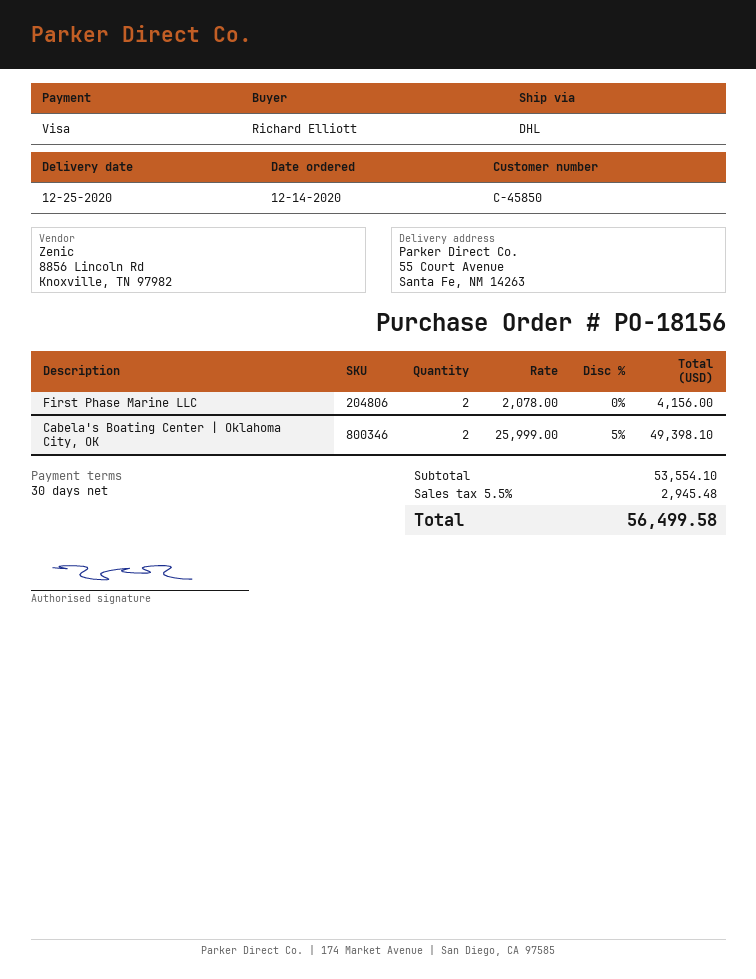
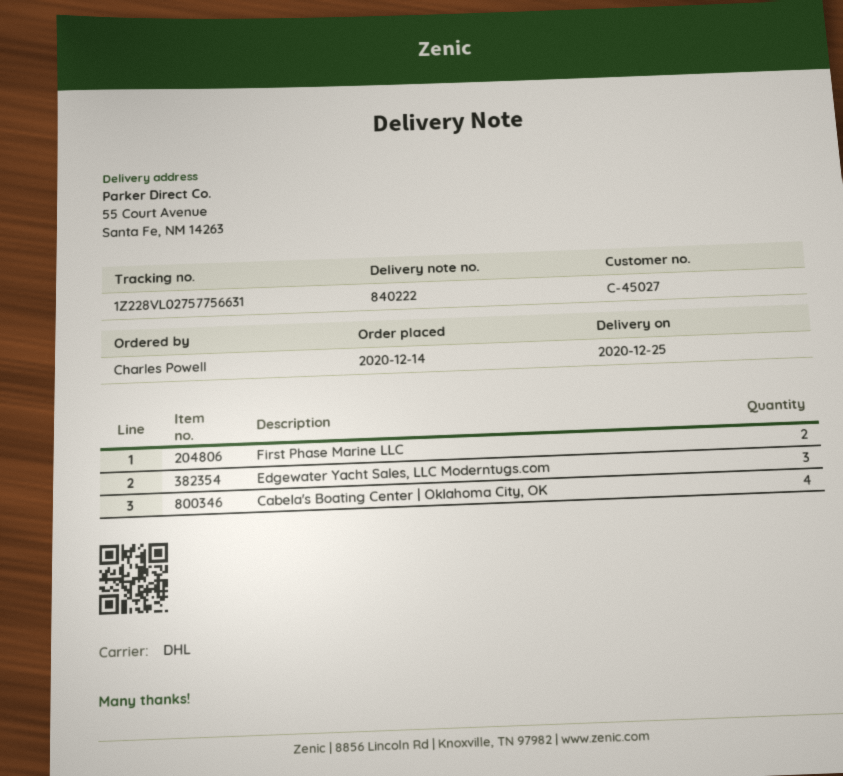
customer number: C-45850 -> C-45027
ordered by: Richard Elliott -> Charles Powell
Cabela's Boating Center | Oklahoma City, OK: 2 -> 4
Edgewater Yacht Sales, LLC Moderntugs.com: none -> 3

